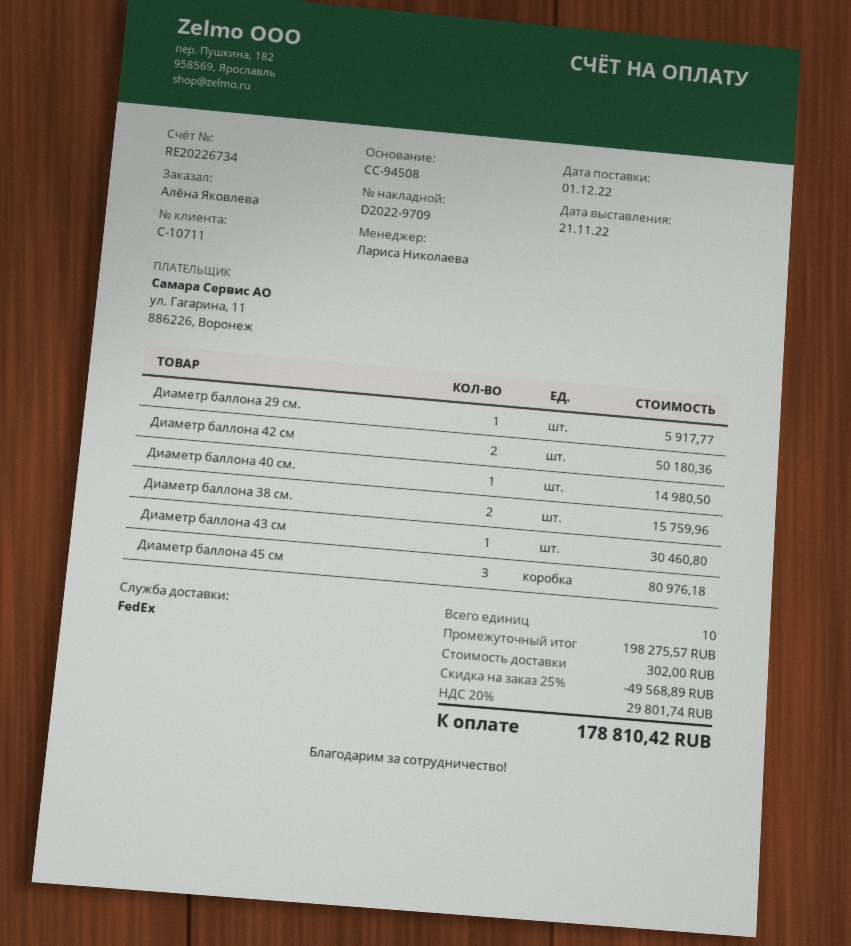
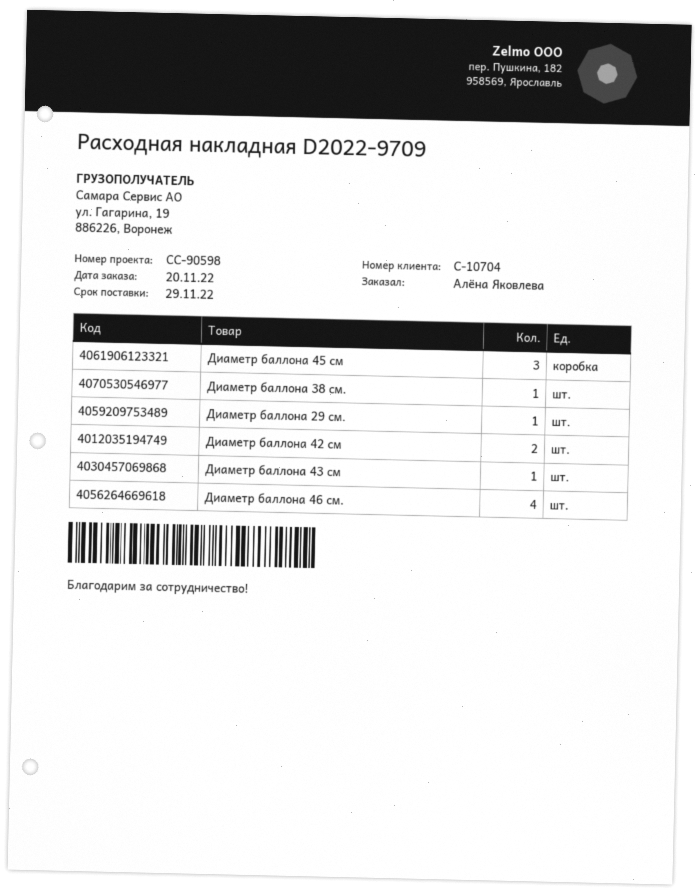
delivery date: 2022-12-01 -> 2022-11-29
customer number: C-10711 -> C-10704
reference: CC-94508 -> CC-90598
Диаметр баллона 40 см.: 1 -> none
Диаметр баллона 38 см.: 2 -> 1
Диаметр баллона 46 см.: none -> 4

